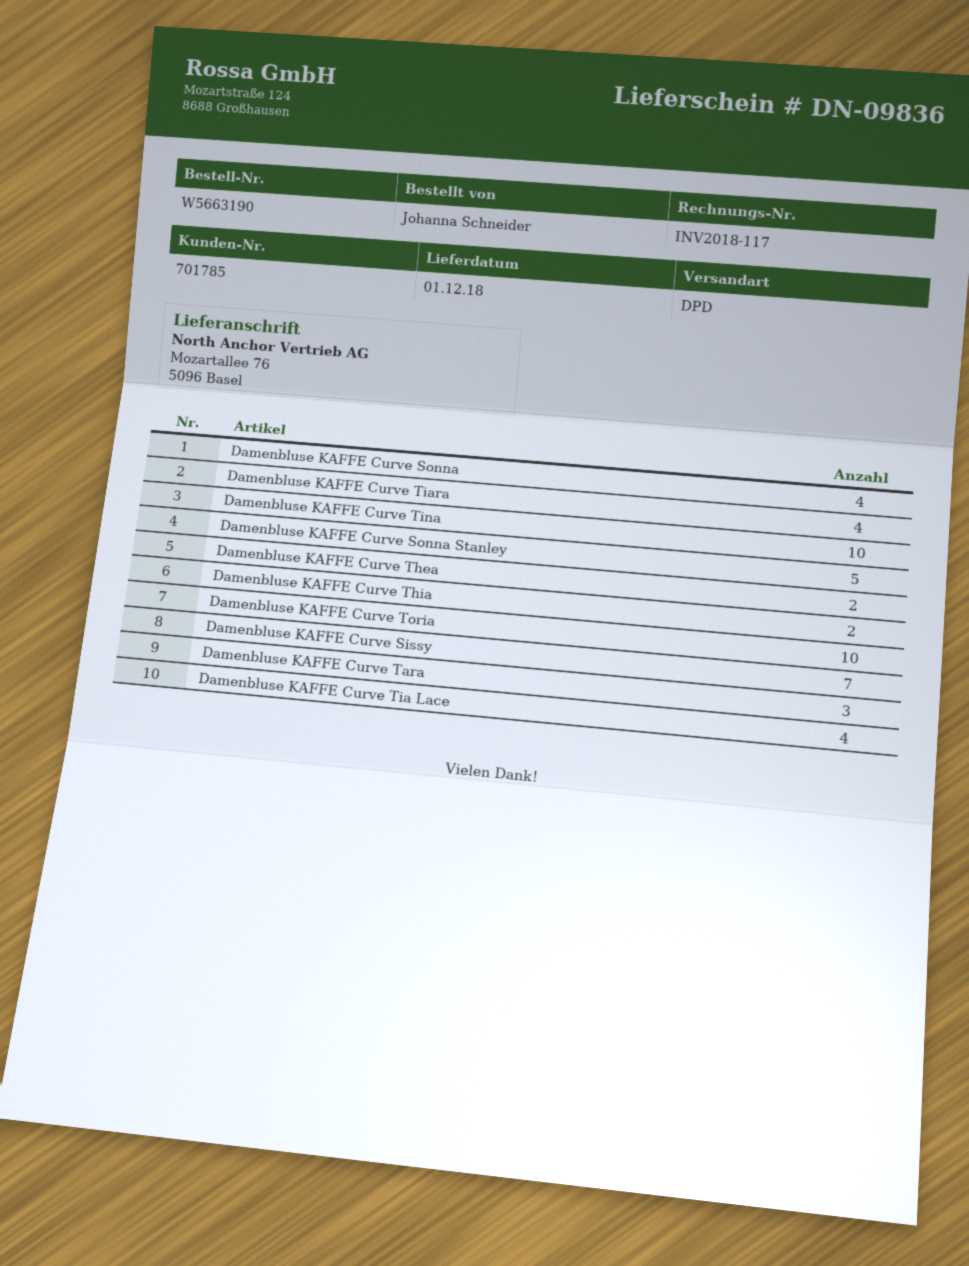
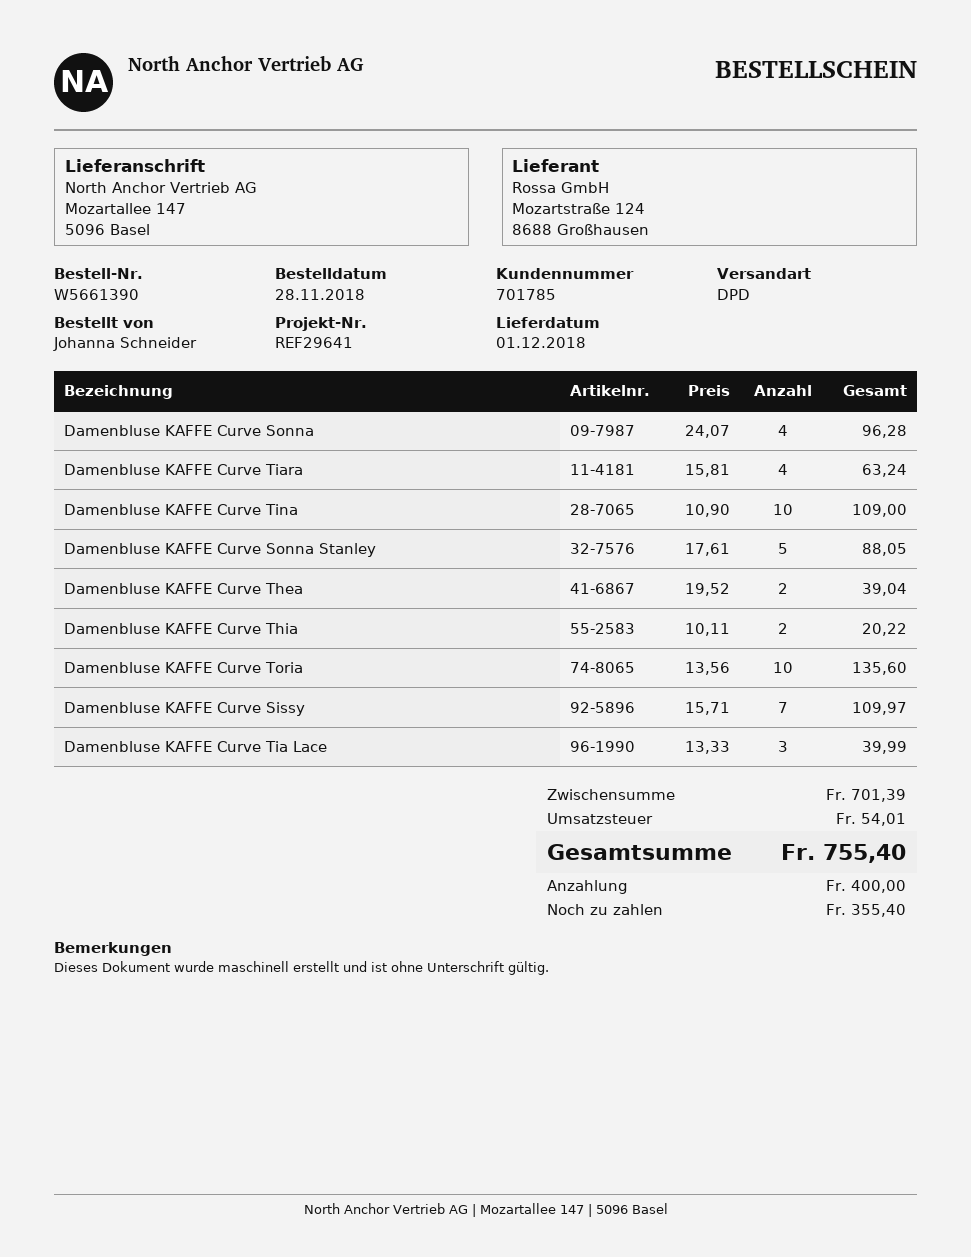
order number: W5663190 -> W5661390
ship to: Mozartallee 76, 5096 Basel -> Mozartallee 147, 5096 Basel
Damenbluse KAFFE Curve Tara: 3 -> none
Damenbluse KAFFE Curve Tia Lace: 4 -> 3

